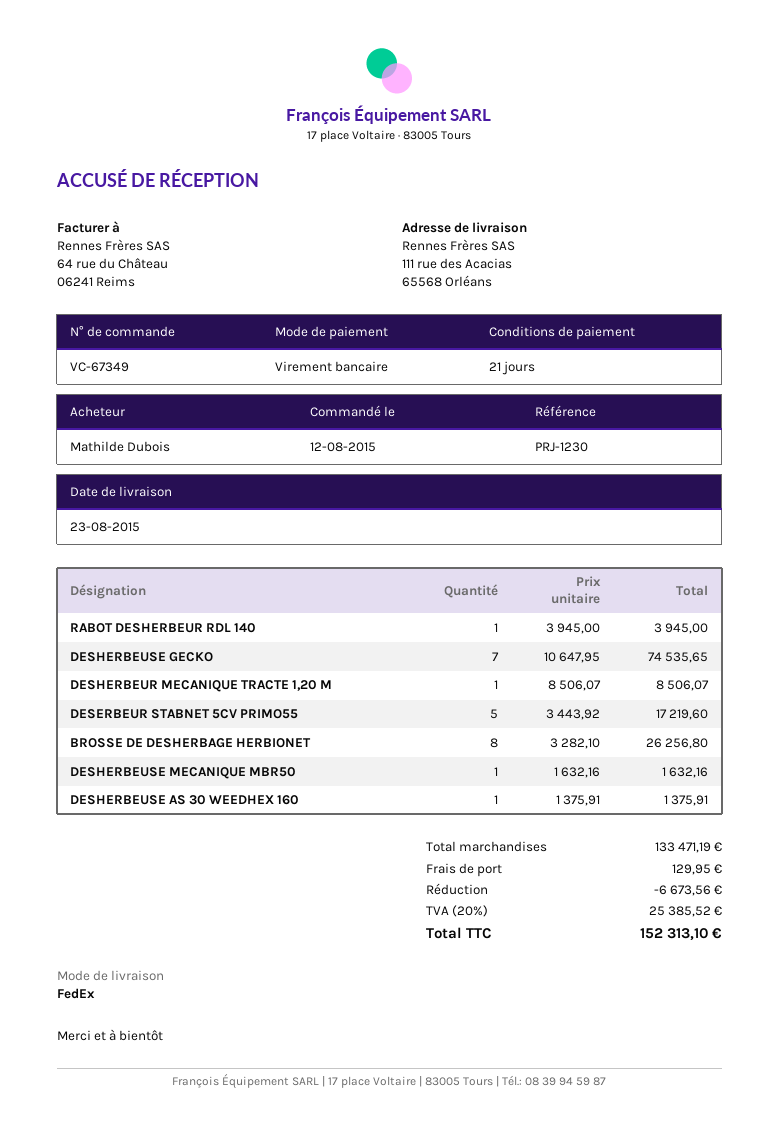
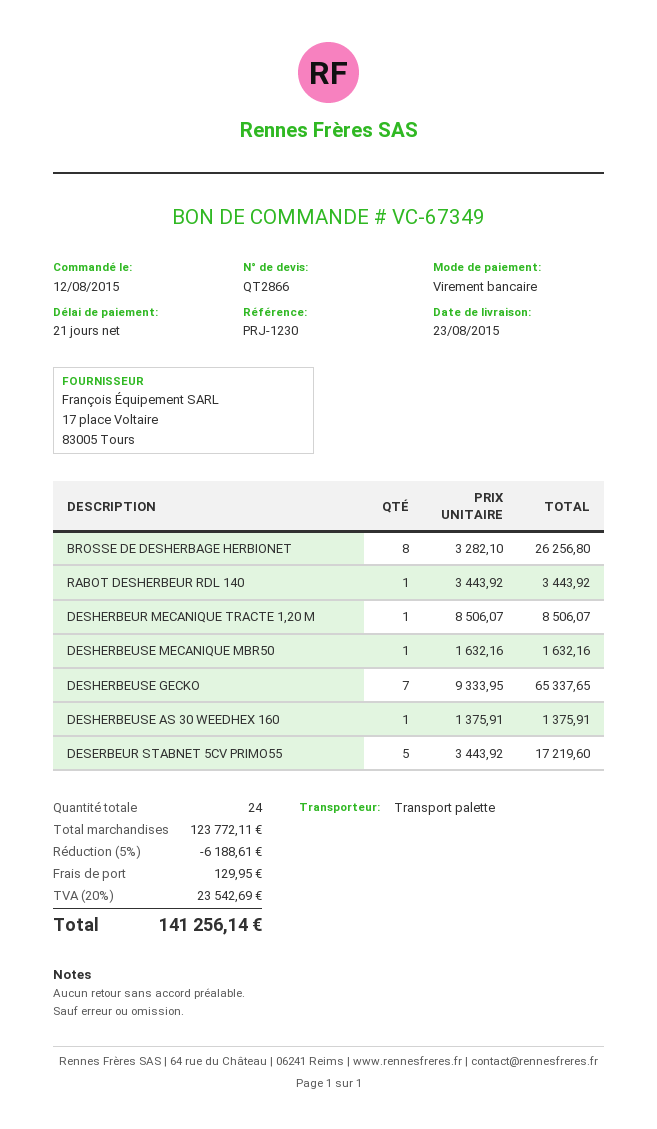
shipping method: FedEx -> pallet freight
RABOT DESHERBEUR RDL 140: 1 x 3945.00 = 3945.00 -> 1 x 3443.92 = 3443.92
DESHERBEUSE GECKO: 7 x 10647.95 = 74535.65 -> 7 x 9333.95 = 65337.65
subtotal: 133471.19 -> 123772.11
discount: 6673.56 -> 6188.61
tax: 20% = 25385.52 -> 20% = 23542.69
total: 152313.10 -> 141256.14

